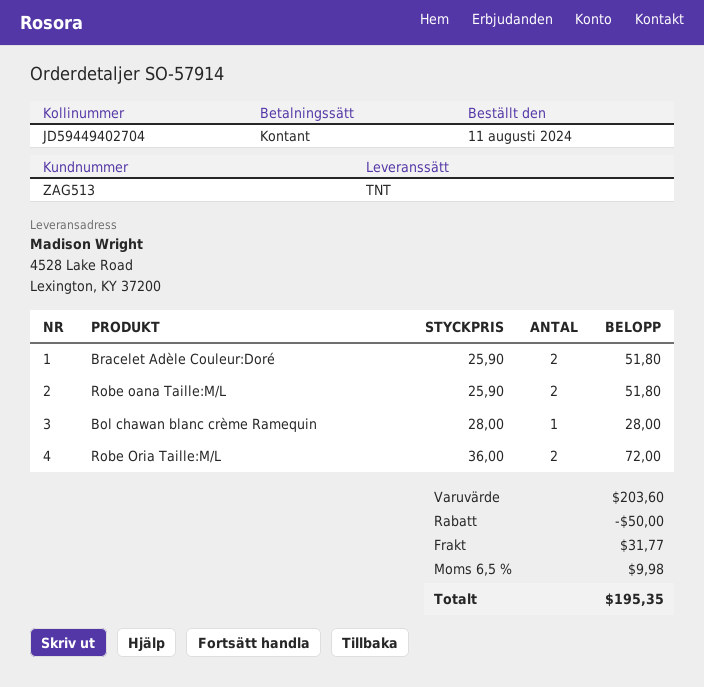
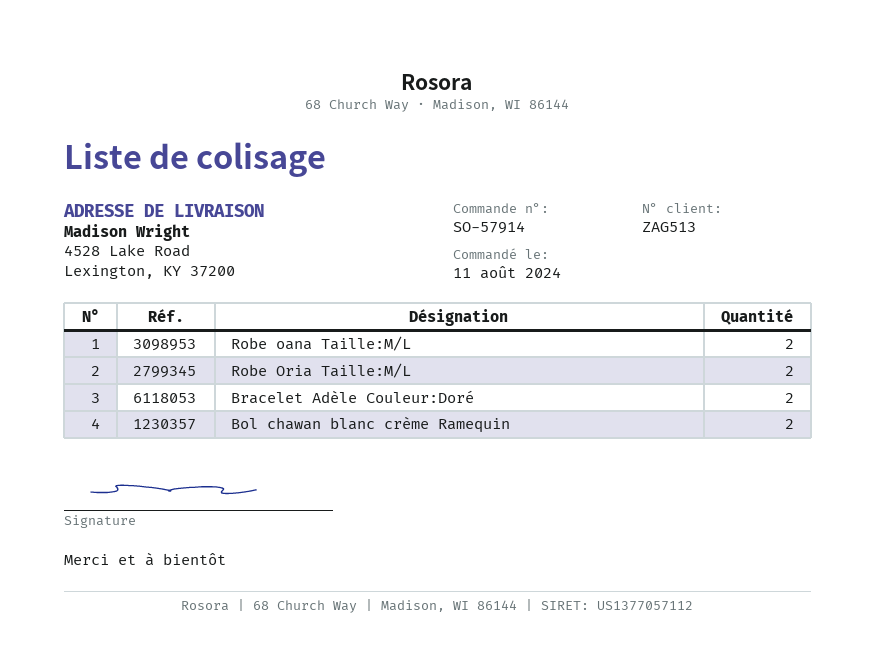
Bol chawan blanc crème Ramequin: 1 -> 2

